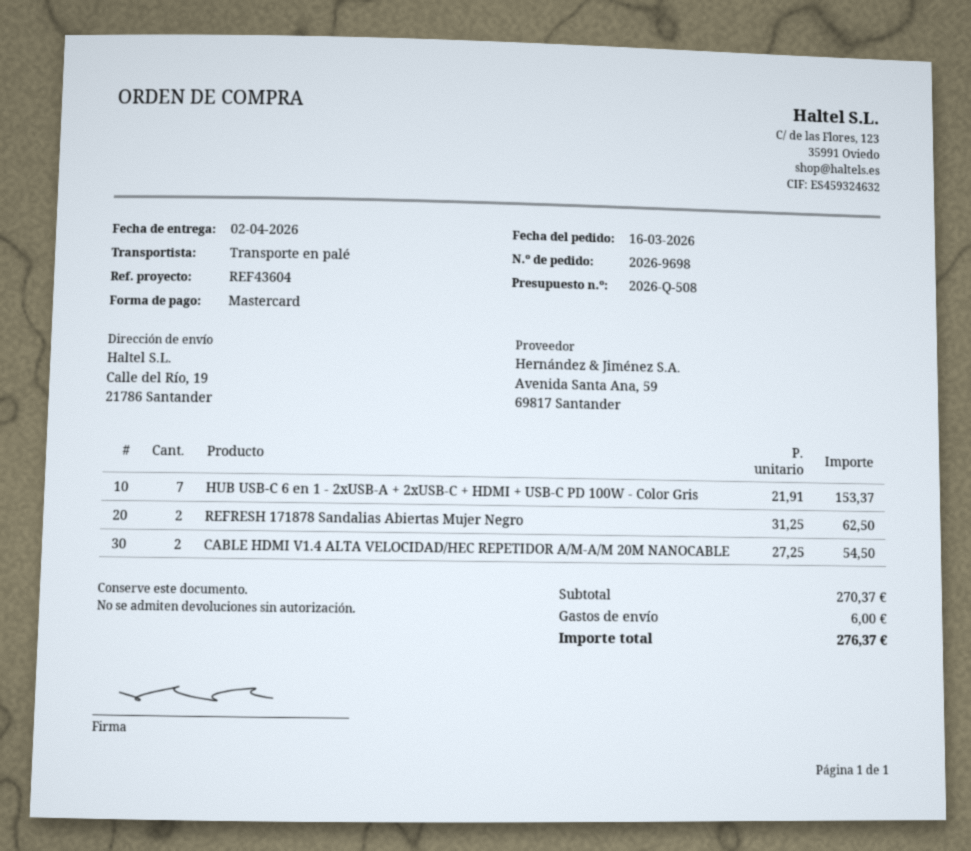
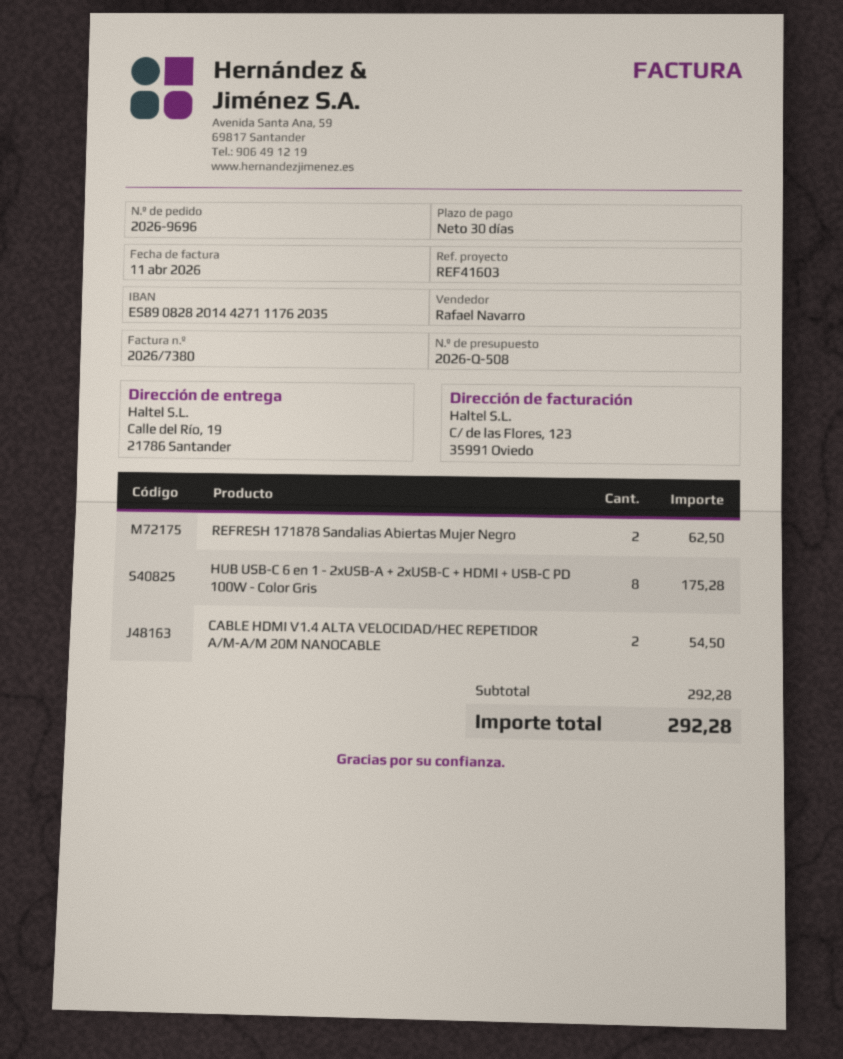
order number: 2026-9698 -> 2026-9696
reference: REF43604 -> REF41603
HUB USB-C 6 en 1 - 2xUSB-A + 2xUSB-C + HDMI + USB-C PD 100W - Color Gris: 7 for 153.37 -> 8 for 175.28
subtotal: 270.37 -> 292.28
shipping: 6.00 -> none
total: 276.37 -> 292.28

